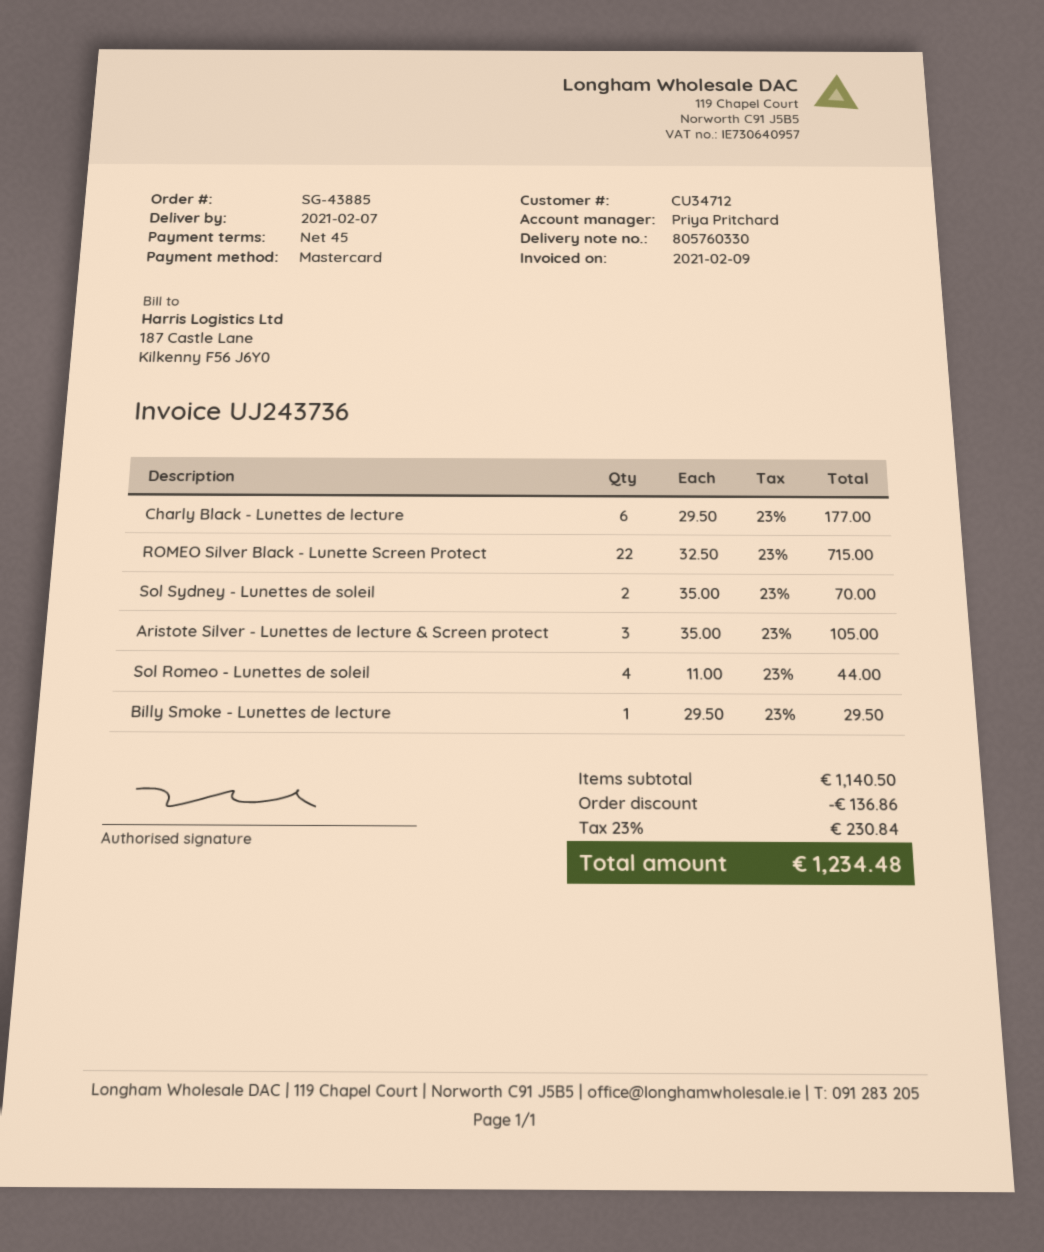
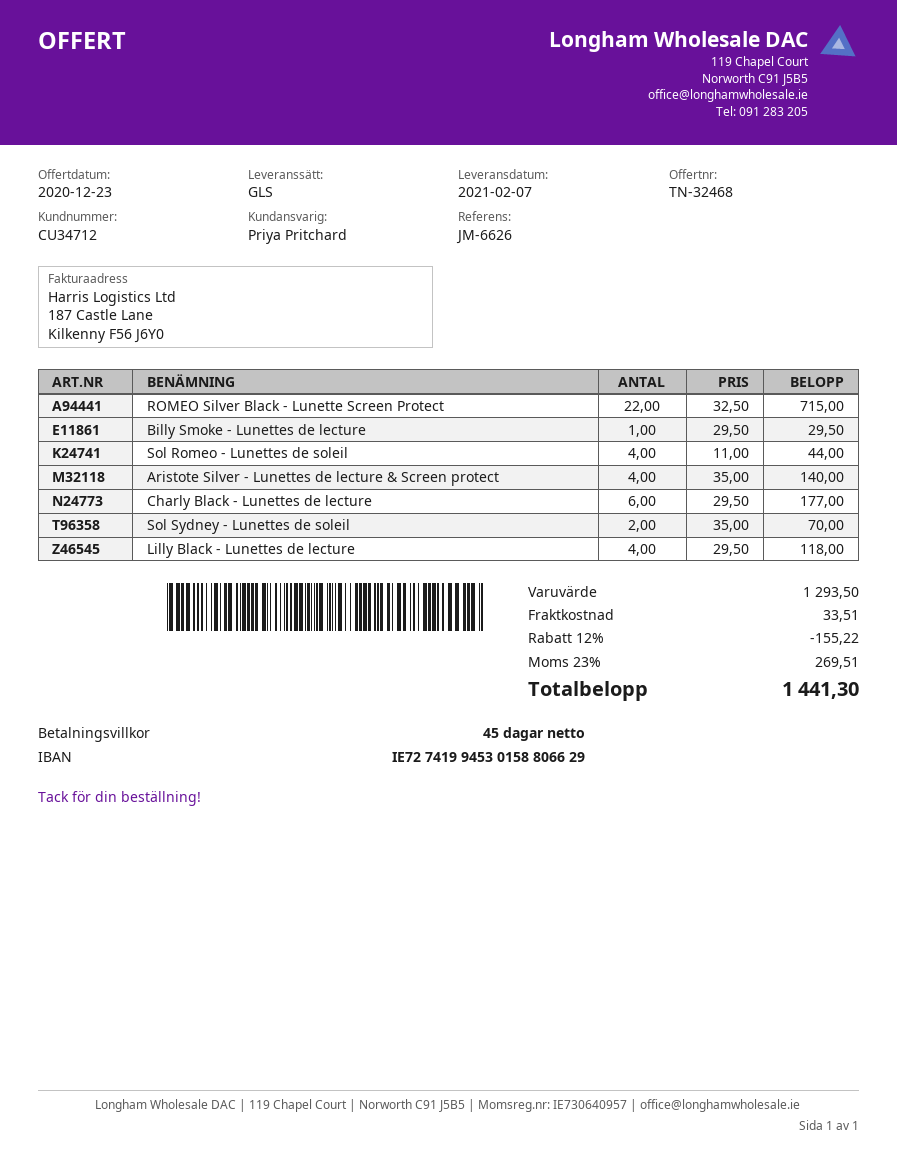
Aristote Silver - Lunettes de lecture & Screen protect: 3 x 35.00 = 105.00 -> 4 x 35.00 = 140.00
Lilly Black - Lunettes de lecture: none -> 4 x 29.50 = 118.00
subtotal: 1140.50 -> 1293.50
discount: 136.86 -> 155.22
shipping: none -> 33.51
tax: 23% = 230.84 -> 23% = 269.51
total: 1234.48 -> 1441.30

